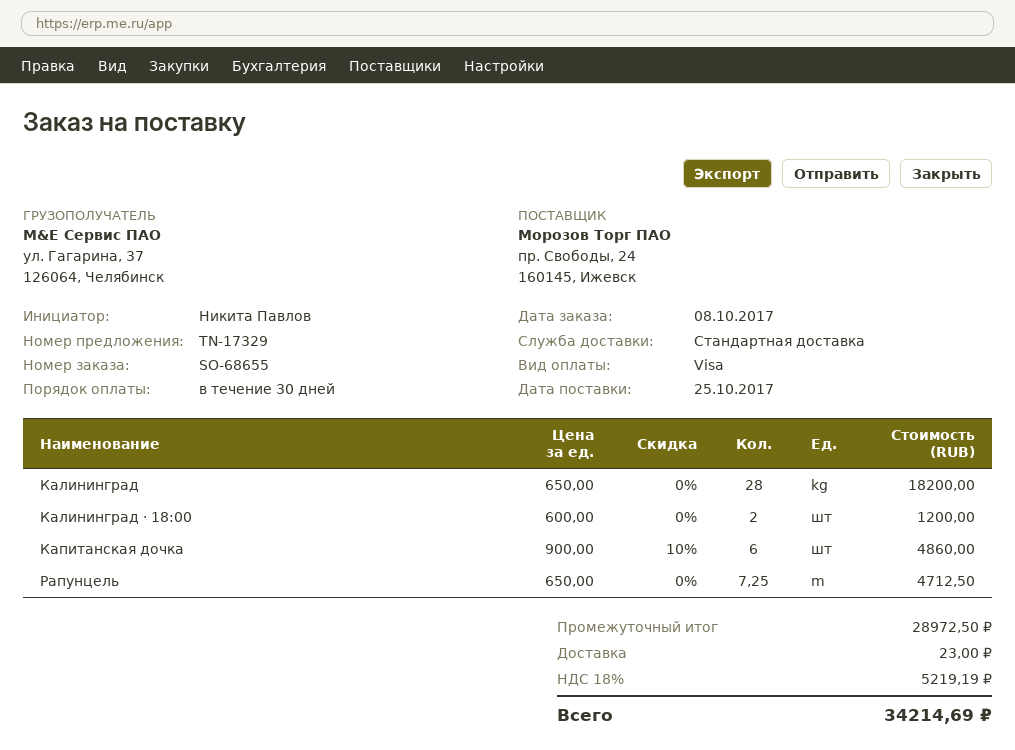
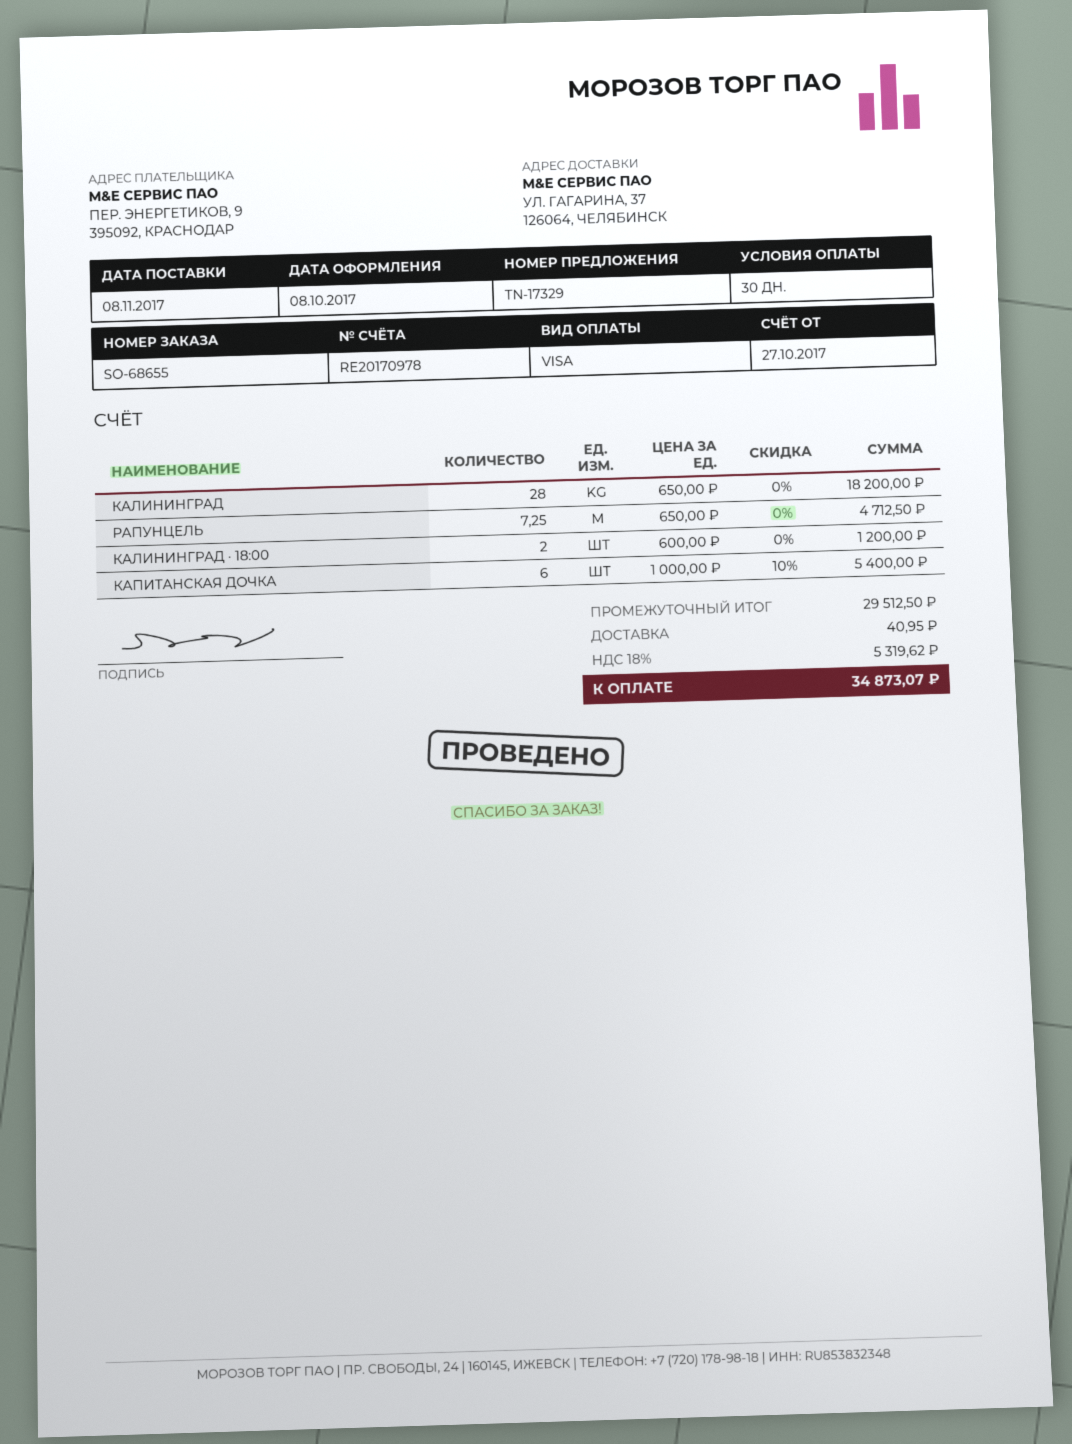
delivery date: 2017-10-25 -> 2017-11-08
Капитанская дочка: 6 x 900.00 - 10% = 4860.00 -> 6 x 1000.00 - 10% = 5400.00
subtotal: 28972.50 -> 29512.50
shipping: 23.00 -> 40.95
tax: 18% = 5219.19 -> 18% = 5319.62
total: 34214.69 -> 34873.07

